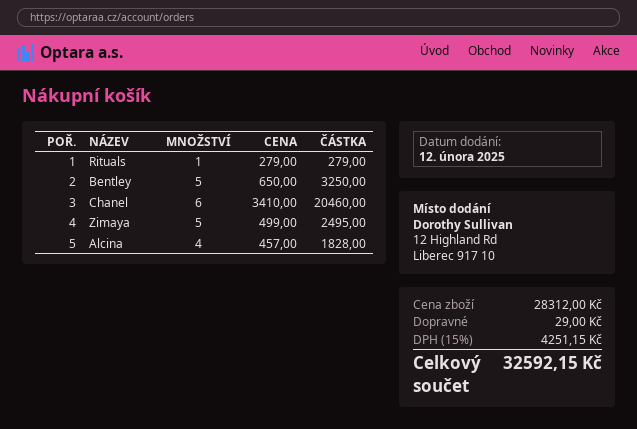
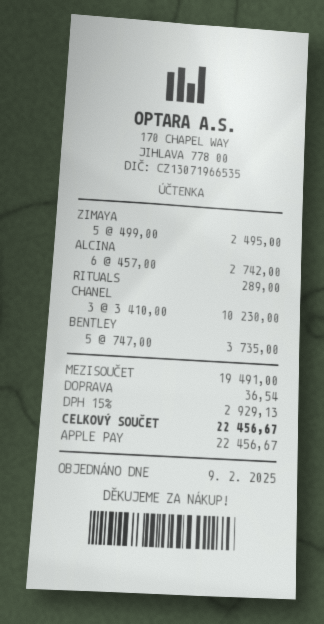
Rituals: 1 x 279.00 = 279.00 -> 1 x 289.00 = 289.00
Bentley: 5 x 650.00 = 3250.00 -> 5 x 747.00 = 3735.00
Chanel: 6 x 3410.00 = 20460.00 -> 3 x 3410.00 = 10230.00
Alcina: 4 x 457.00 = 1828.00 -> 6 x 457.00 = 2742.00
subtotal: 28312.00 -> 19491.00
shipping: 29.00 -> 36.54
tax: 15% = 4251.15 -> 15% = 2929.13
total: 32592.15 -> 22456.67

